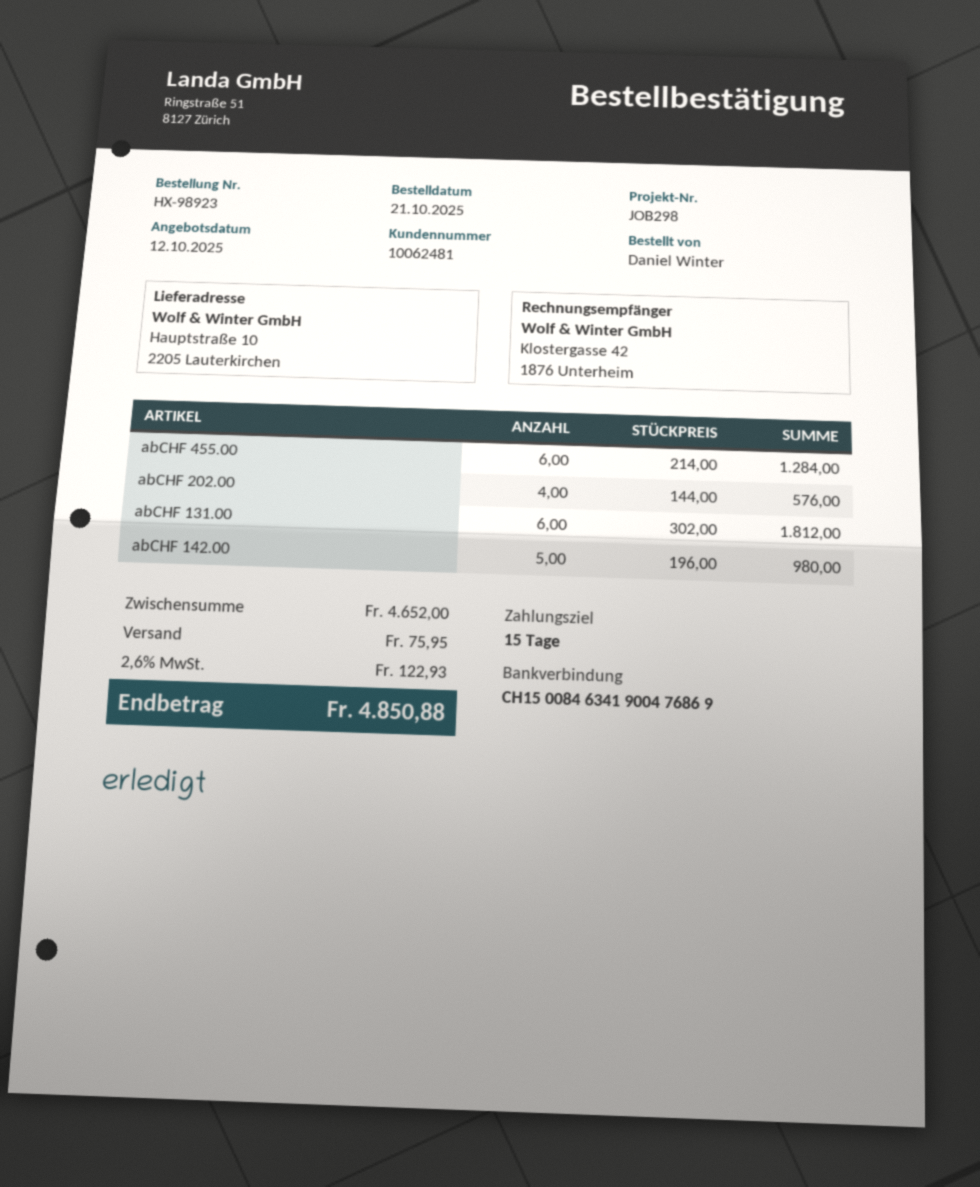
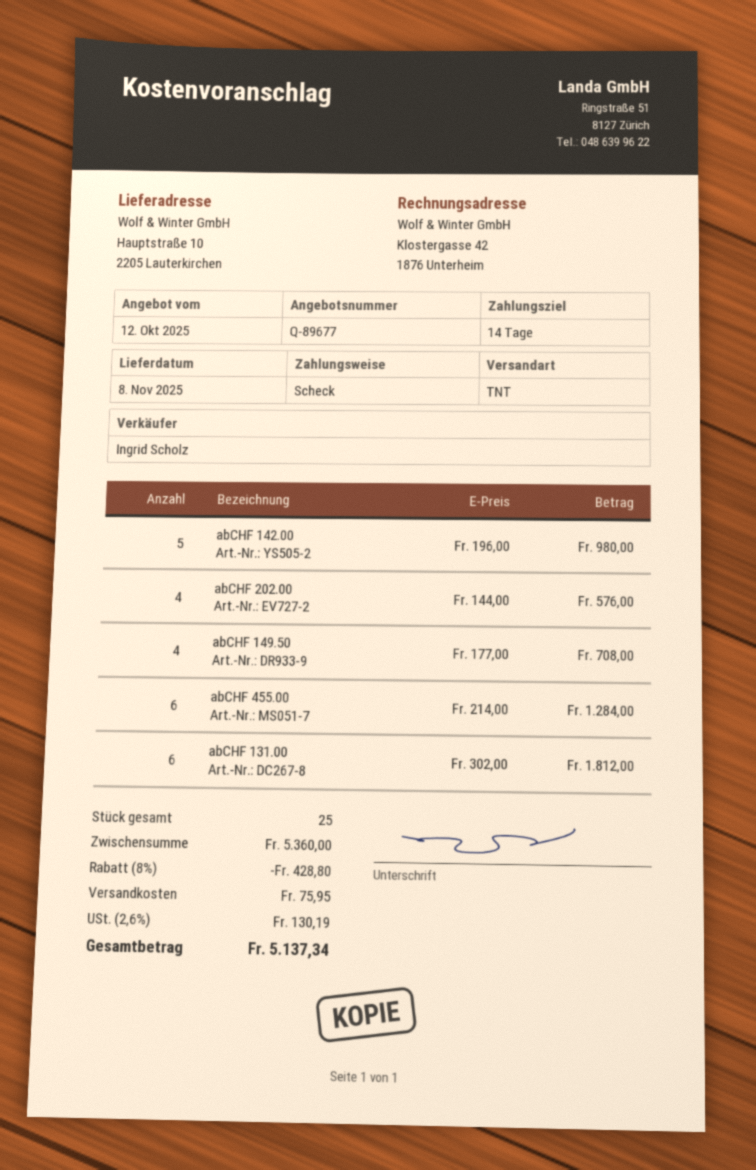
payment terms: 15 days -> 14 days
abCHF 149.50: none -> 4 x 177.00 = 708.00
subtotal: 4652.00 -> 5360.00
discount: none -> 8% = 428.80
tax: 2.6% = 122.93 -> 2.6% = 130.19
total: 4850.88 -> 5137.34

